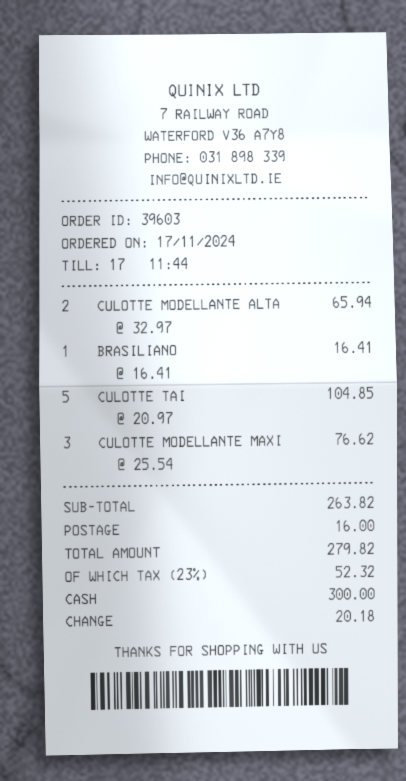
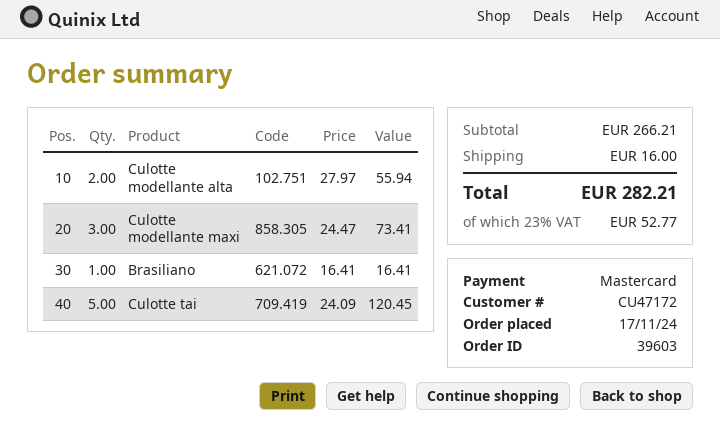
payment method: cash -> Mastercard
CULOTTE MODELLANTE ALTA: 2 x 32.97 = 65.94 -> 2 x 27.97 = 55.94
CULOTTE TAI: 5 x 20.97 = 104.85 -> 5 x 24.09 = 120.45
CULOTTE MODELLANTE MAXI: 3 x 25.54 = 76.62 -> 3 x 24.47 = 73.41
subtotal: 263.82 -> 266.21
tax: 23% = 52.32 -> 23% = 52.77
total: 279.82 -> 282.21

